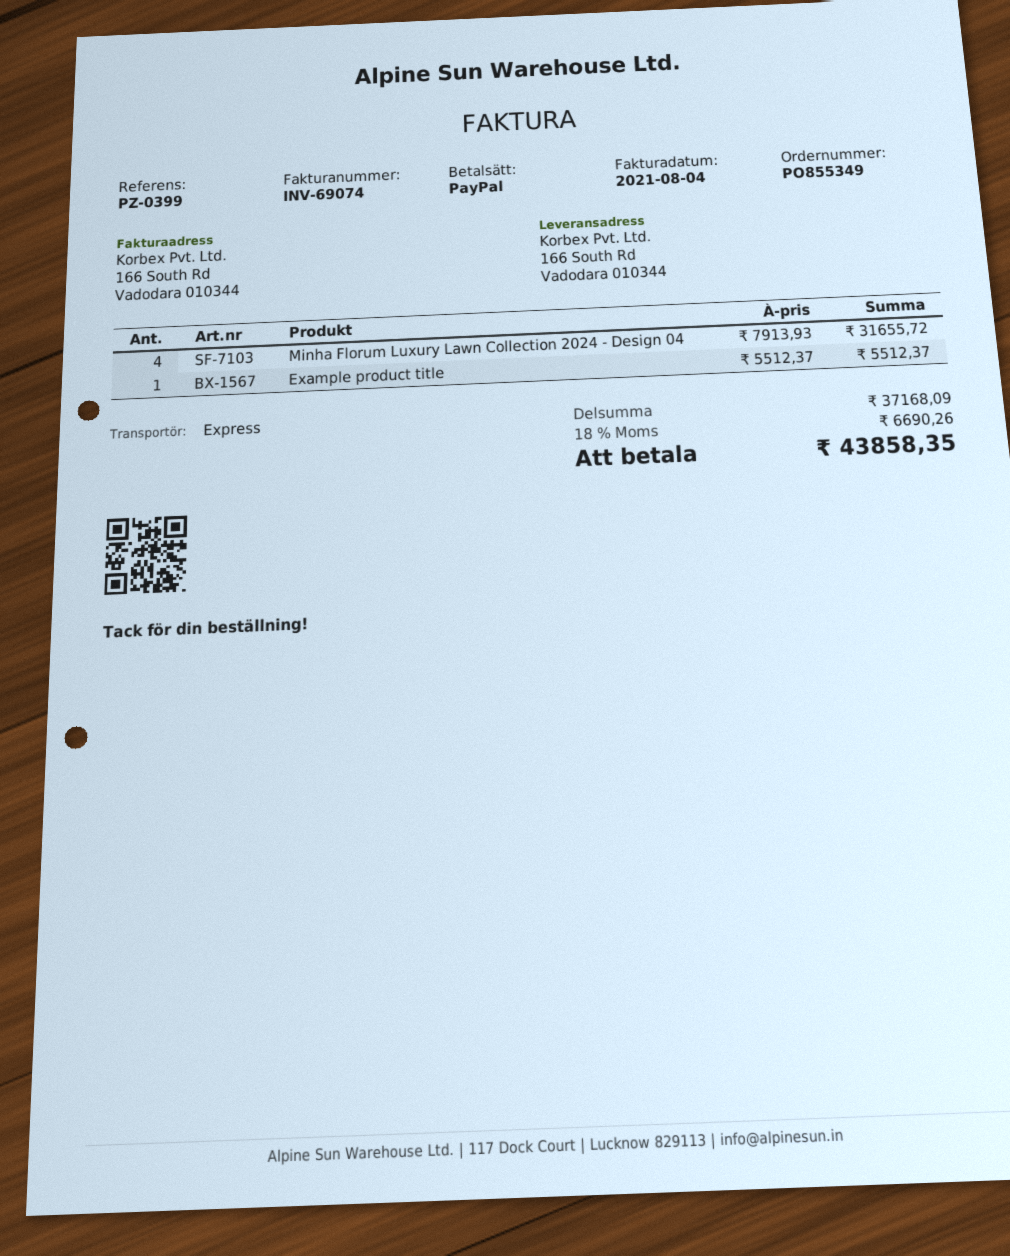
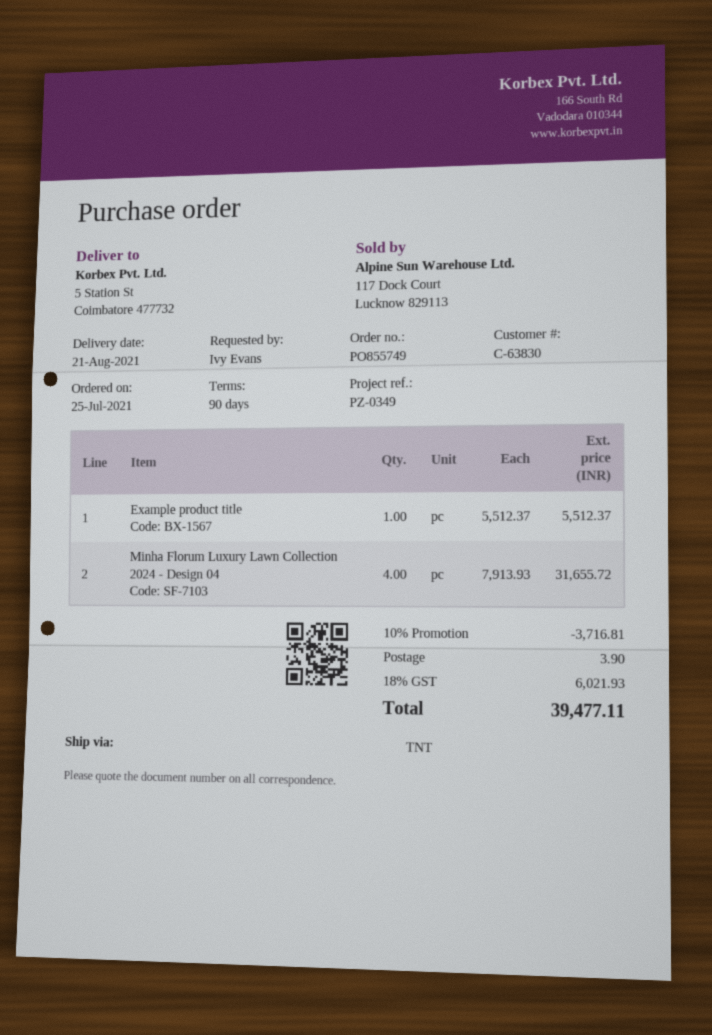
order number: PO855349 -> PO855749
reference: PZ-0399 -> PZ-0349
shipping method: express -> TNT
ship to: 166 South Rd, Vadodara 010344 -> 5 Station St, Coimbatore 477732
discount: none -> 10% = 3716.81
shipping: none -> 3.90
tax: 18% = 6690.26 -> 18% = 6021.93
total: 43858.35 -> 39477.11

